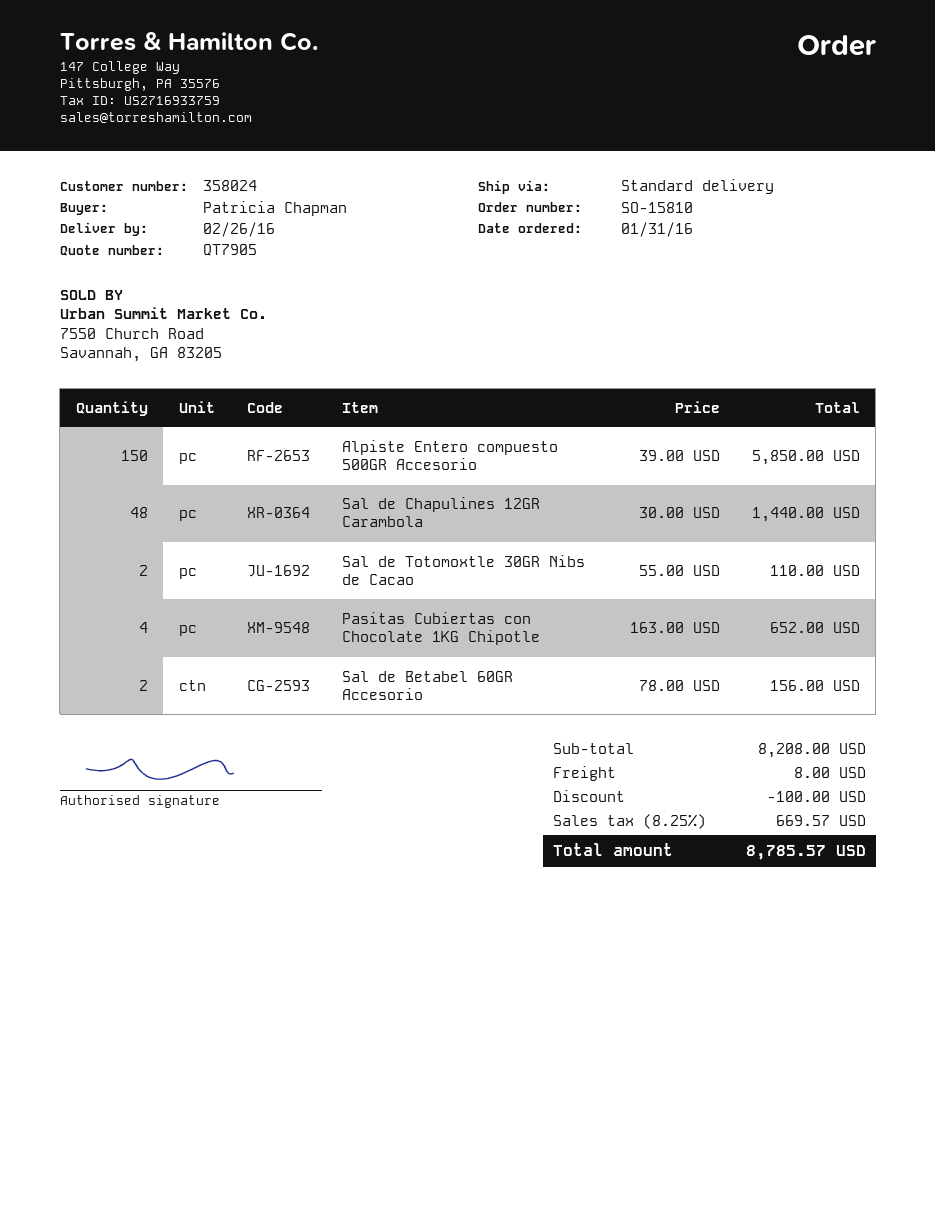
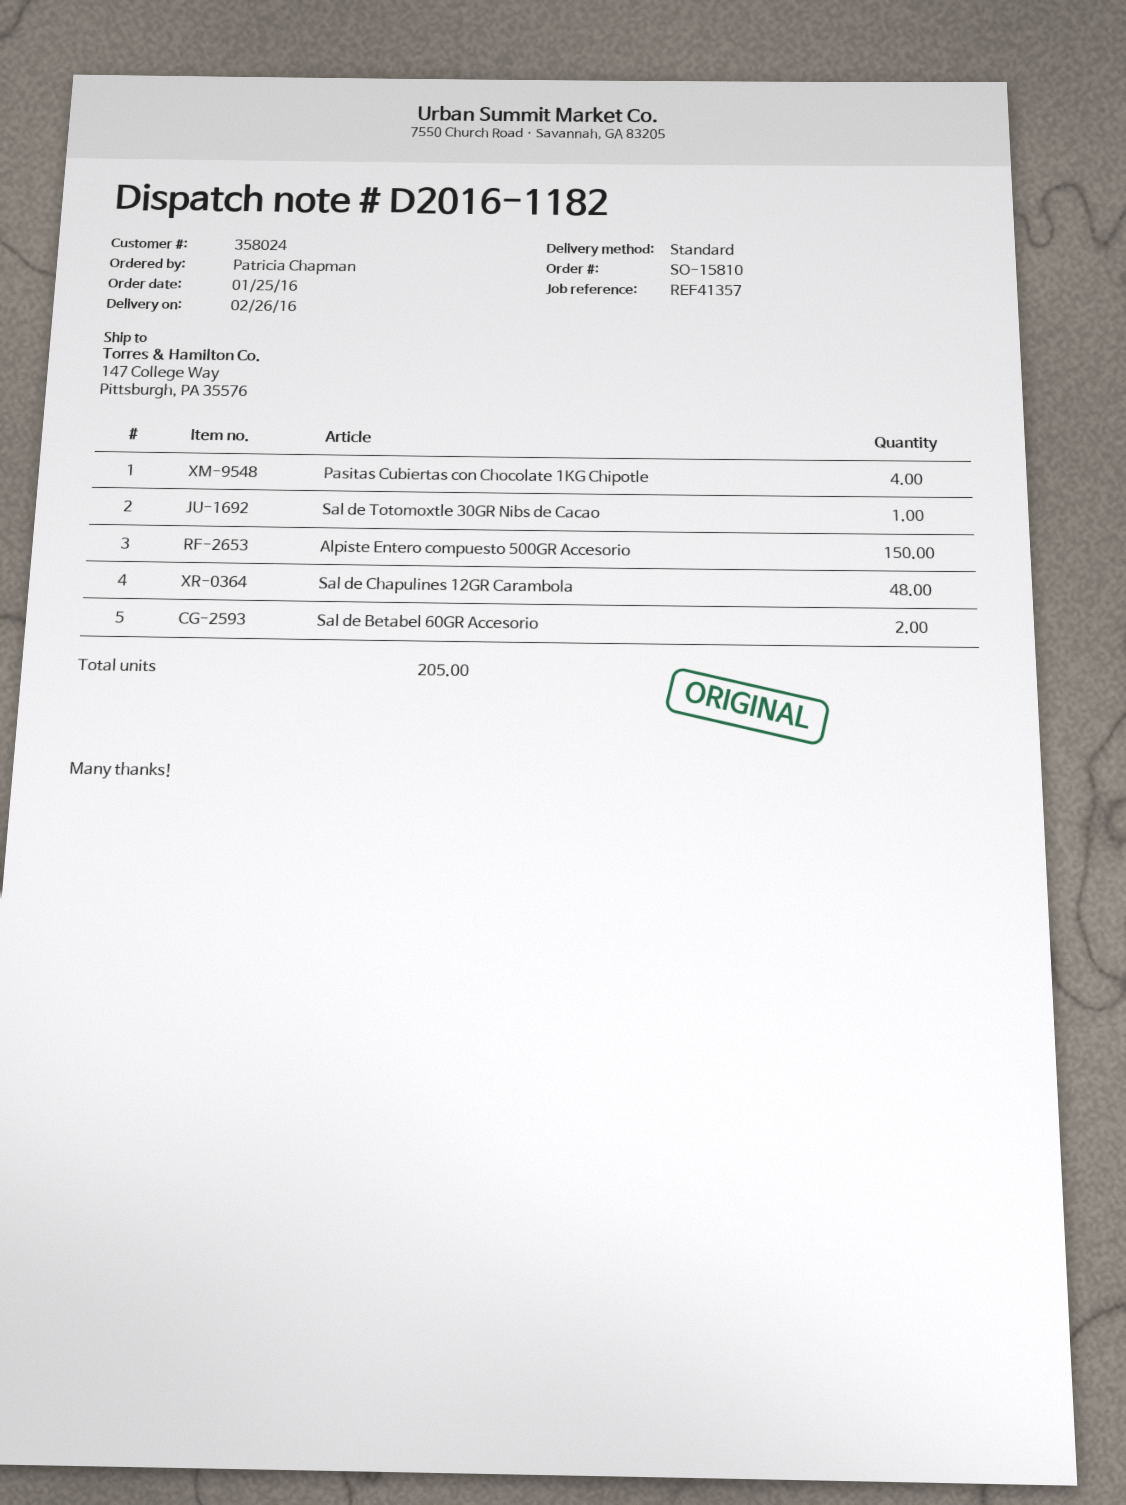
order date: 2016-01-31 -> 2016-01-25
Sal de Totomoxtle 30GR Nibs de Cacao: 2 -> 1

